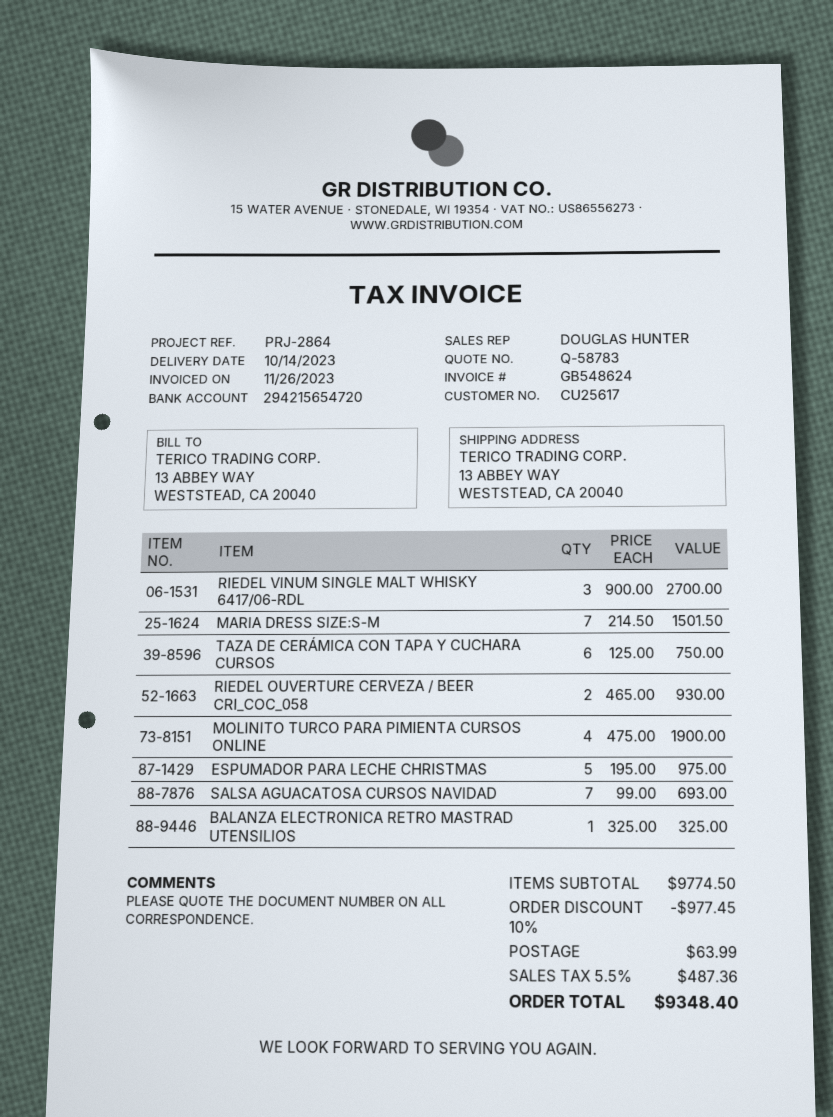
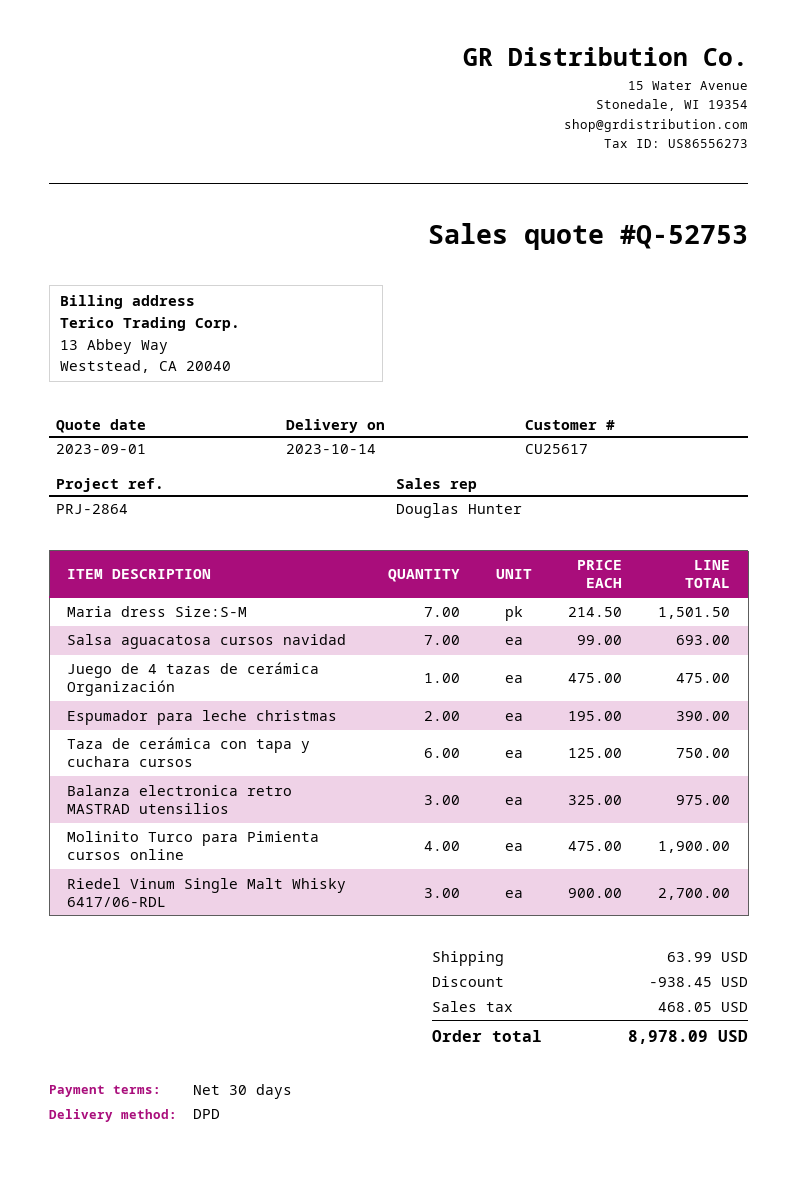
quote number: Q-58783 -> Q-52753
RIEDEL OUVERTURE CERVEZA / BEER CRI_COC_058: 2 x 465.00 = 930.00 -> none
ESPUMADOR PARA LECHE CHRISTMAS: 5 x 195.00 = 975.00 -> 2 x 195.00 = 390.00
BALANZA ELECTRONICA RETRO MASTRAD UTENSILIOS: 1 x 325.00 = 325.00 -> 3 x 325.00 = 975.00
Juego de 4 tazas de cerámica Organización: none -> 1 x 475.00 = 475.00
discount: 977.45 -> 938.45
tax: 487.36 -> 468.05
total: 9348.40 -> 8978.09

